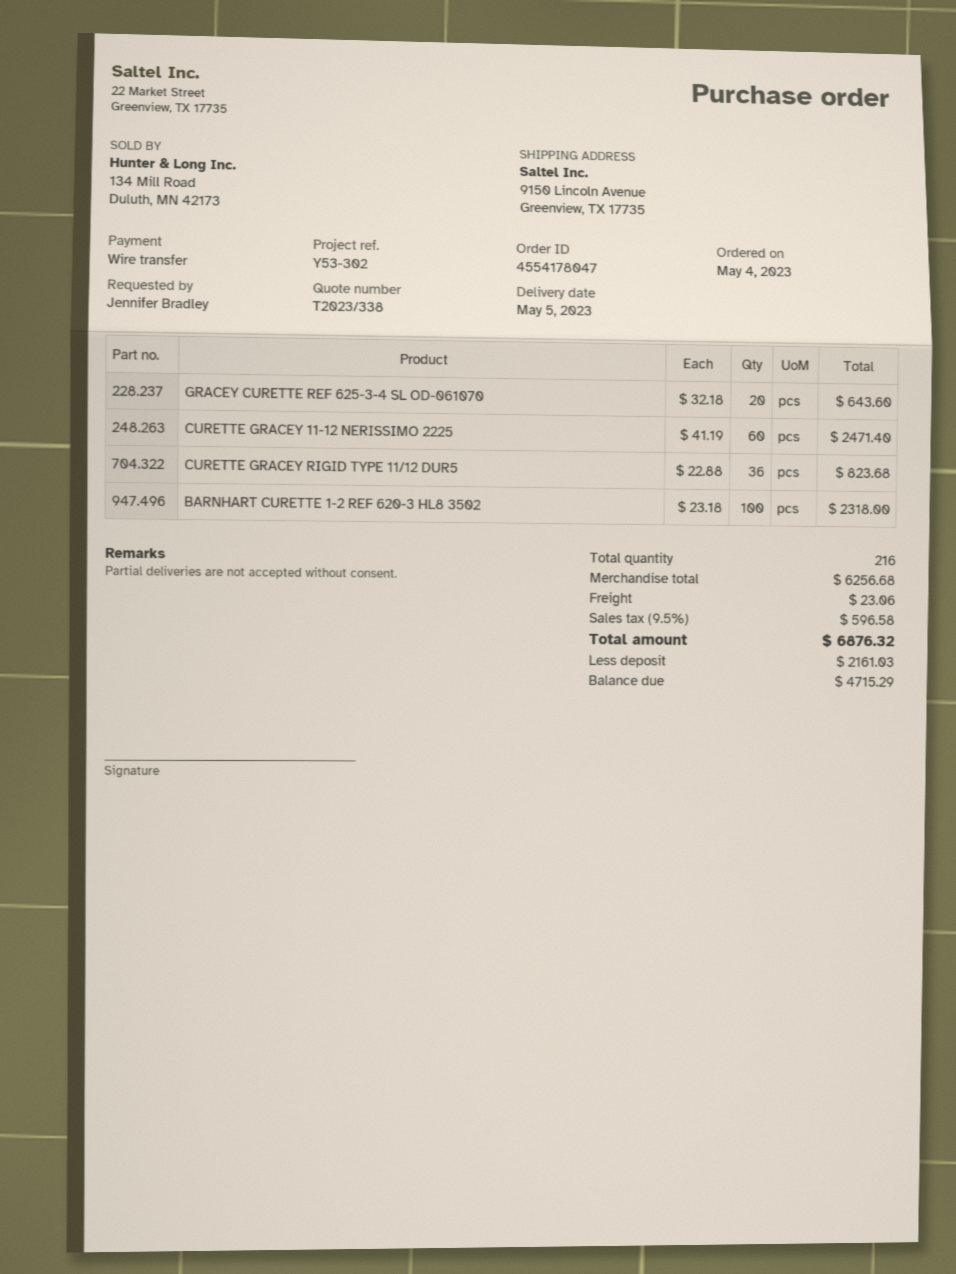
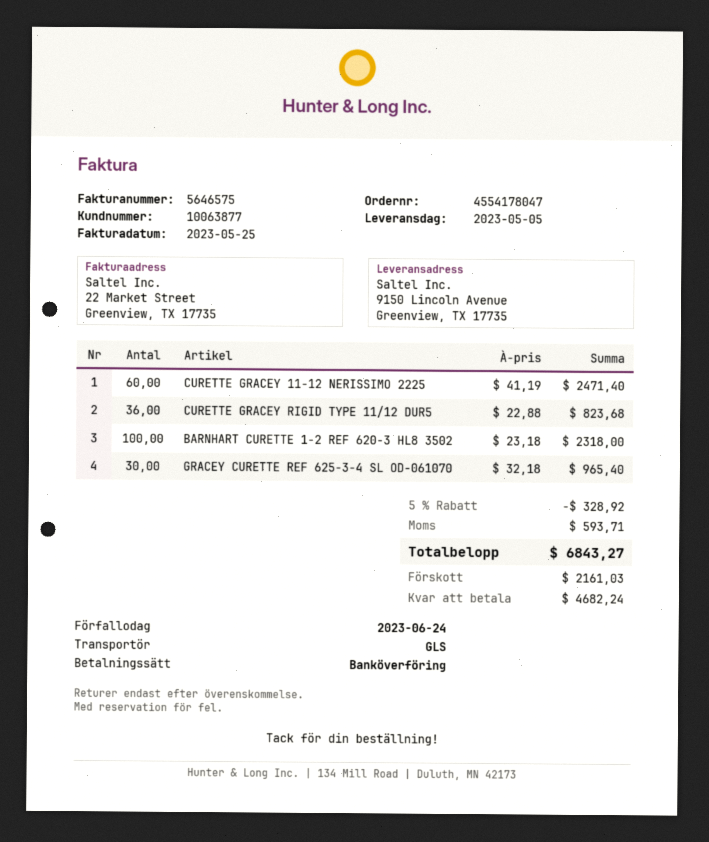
GRACEY CURETTE REF 625-3-4 SL OD-061070: 20 x 32.18 = 643.60 -> 30 x 32.18 = 965.40
discount: none -> 5% = 328.92
shipping: 23.06 -> none
tax: 596.58 -> 593.71
total: 6876.32 -> 6843.27
balance: 4715.29 -> 4682.24

